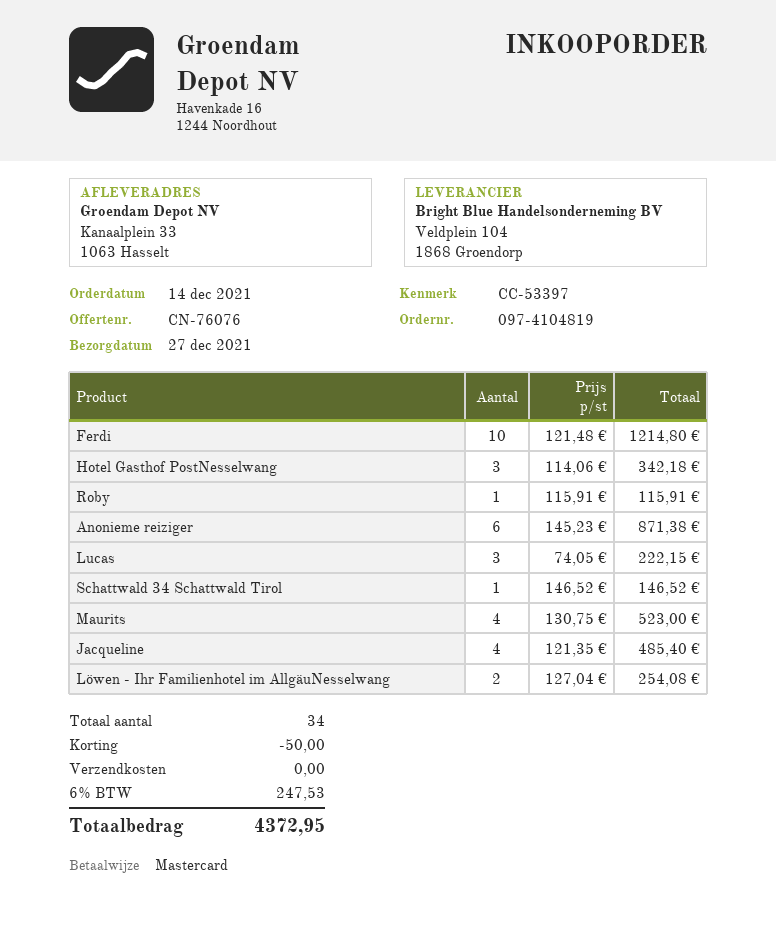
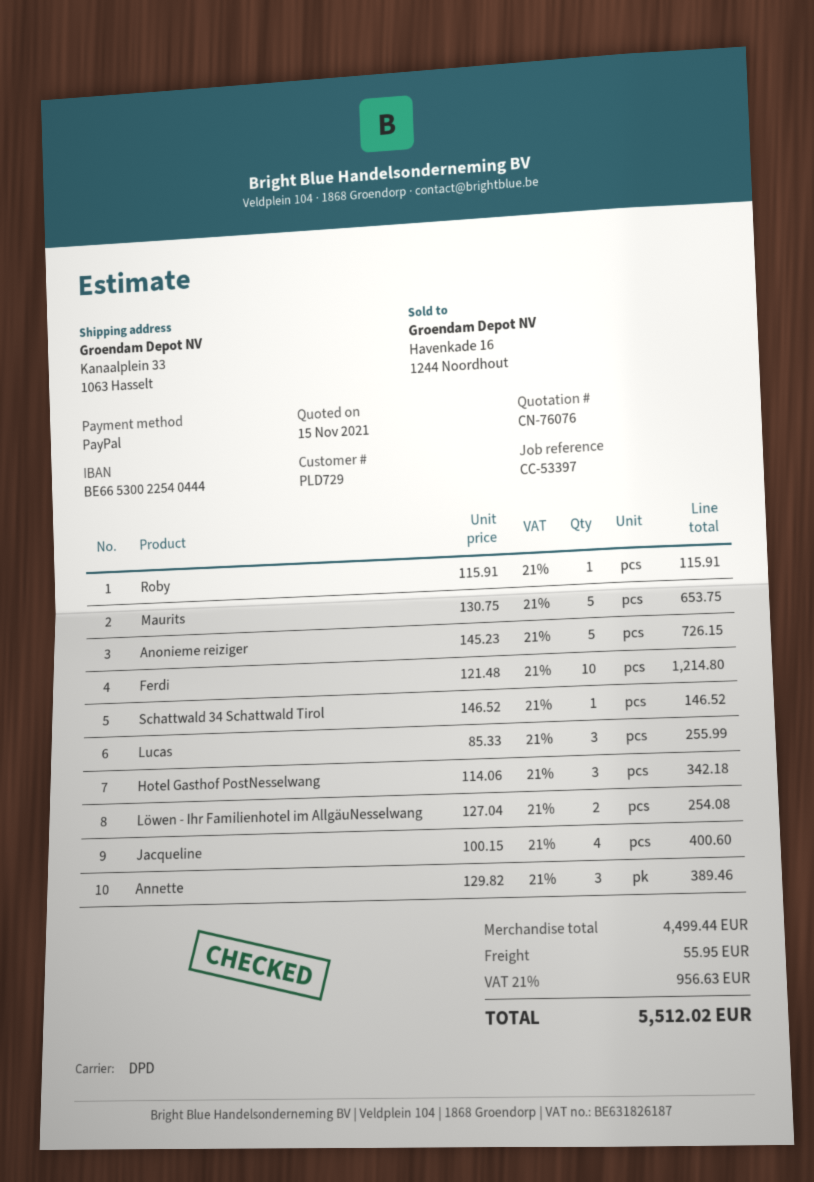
payment method: Mastercard -> PayPal
Anonieme reiziger: 6 x 145.23 = 871.38 -> 5 x 145.23 = 726.15
Lucas: 3 x 74.05 = 222.15 -> 3 x 85.33 = 255.99
Maurits: 4 x 130.75 = 523.00 -> 5 x 130.75 = 653.75
Jacqueline: 4 x 121.35 = 485.40 -> 4 x 100.15 = 400.60
Annette: none -> 3 x 129.82 = 389.46
discount: 50.00 -> none
shipping: 0.00 -> 55.95
tax: 6% = 247.53 -> 21% = 956.63
total: 4372.95 -> 5512.02

